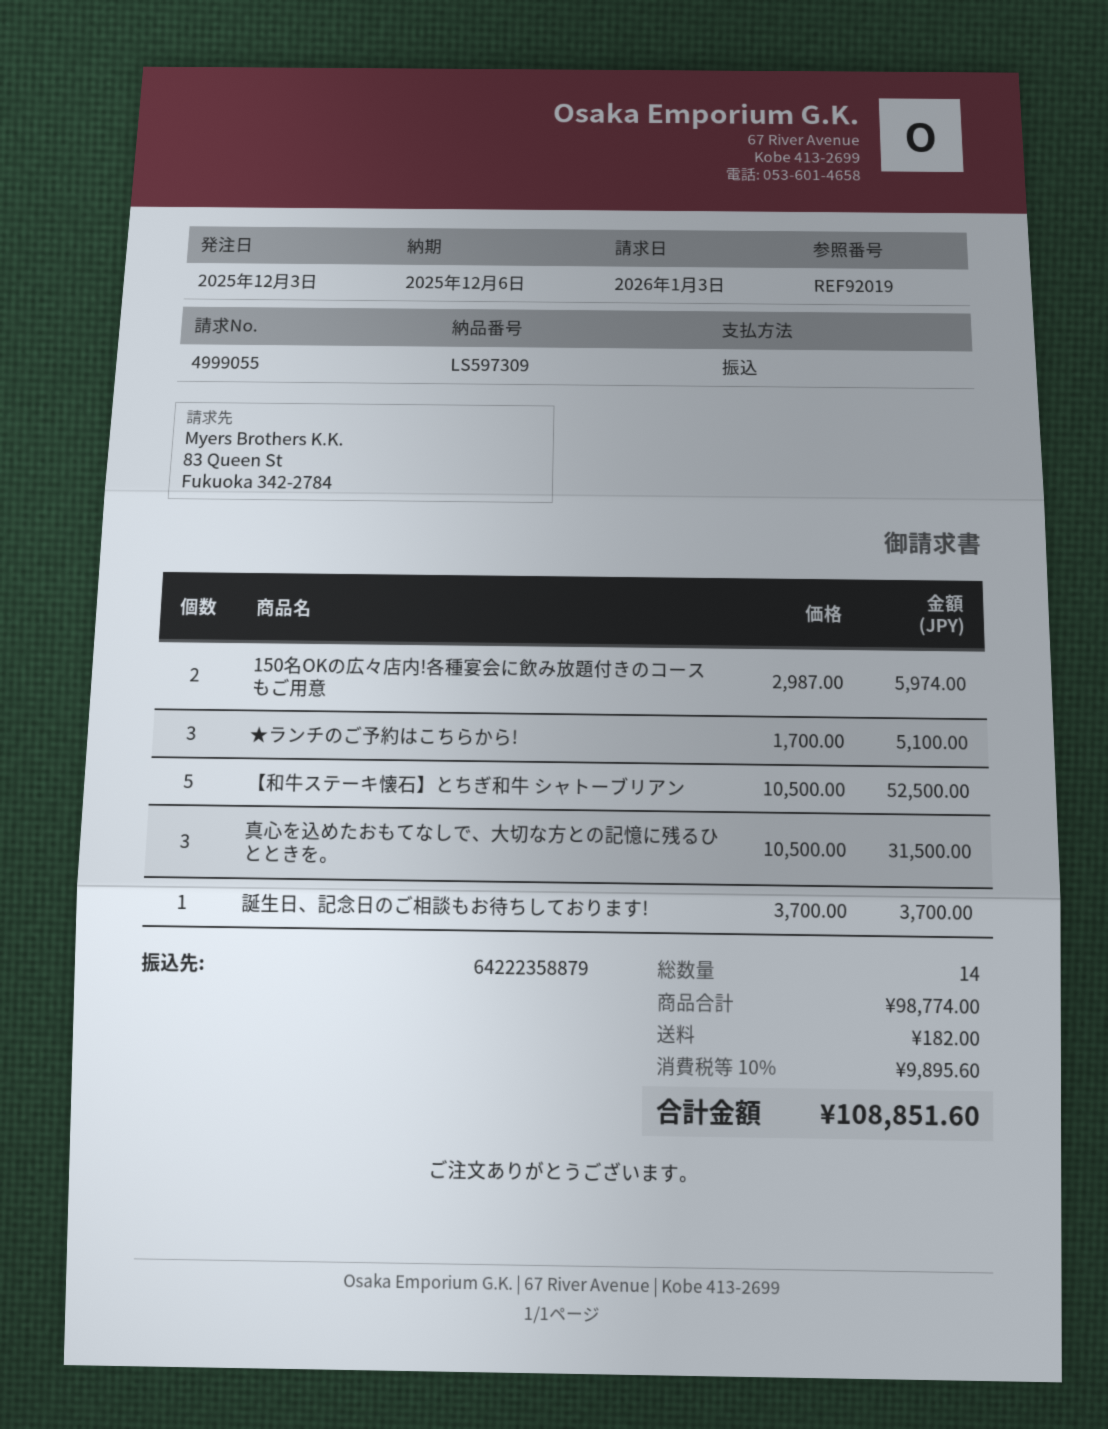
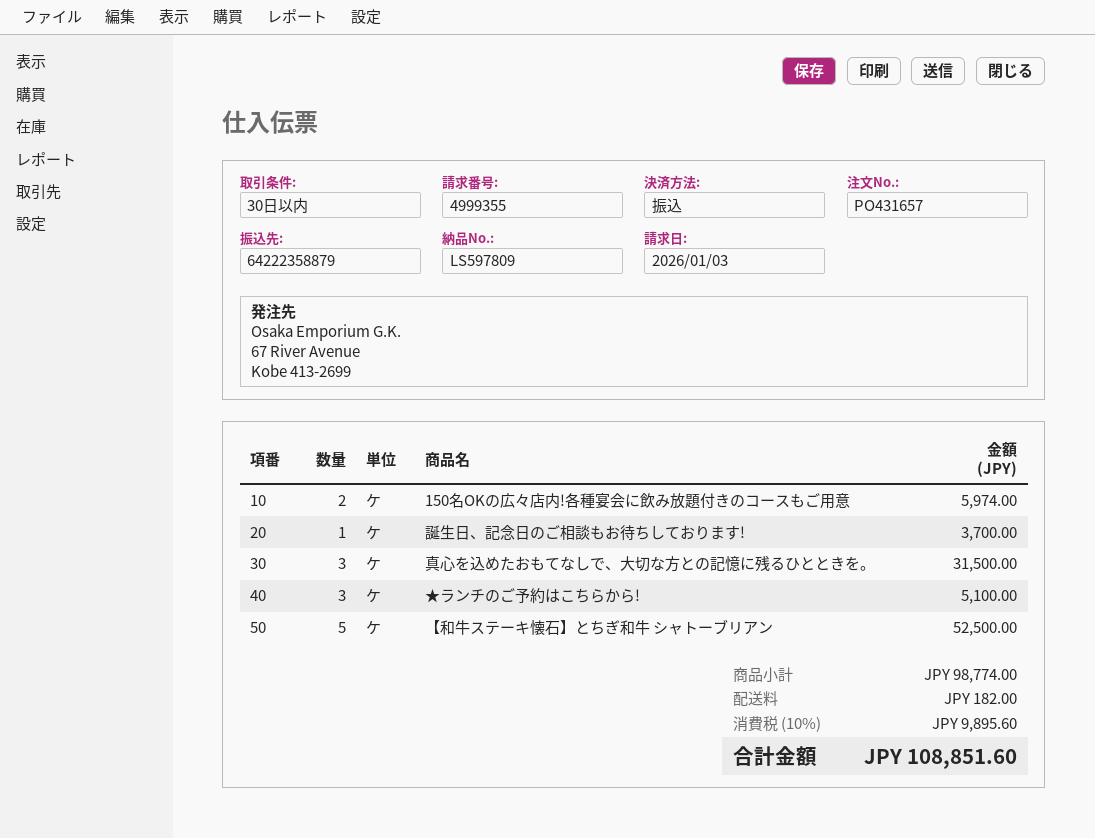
delivery note number: LS597309 -> LS597809
invoice number: 4999055 -> 4999355

